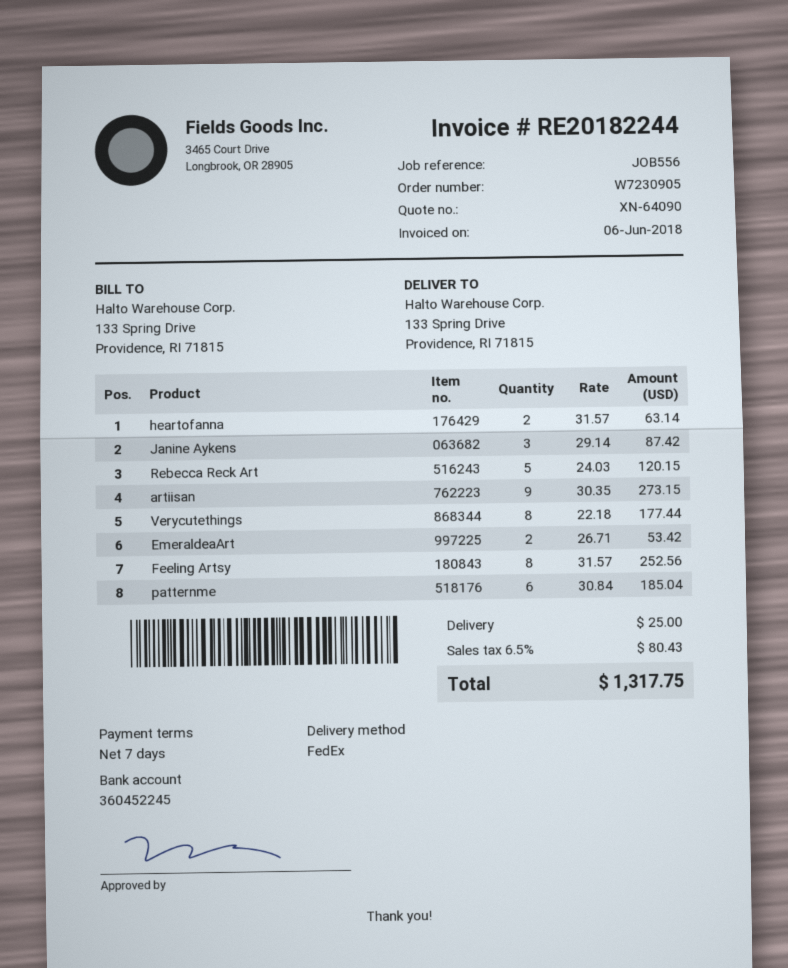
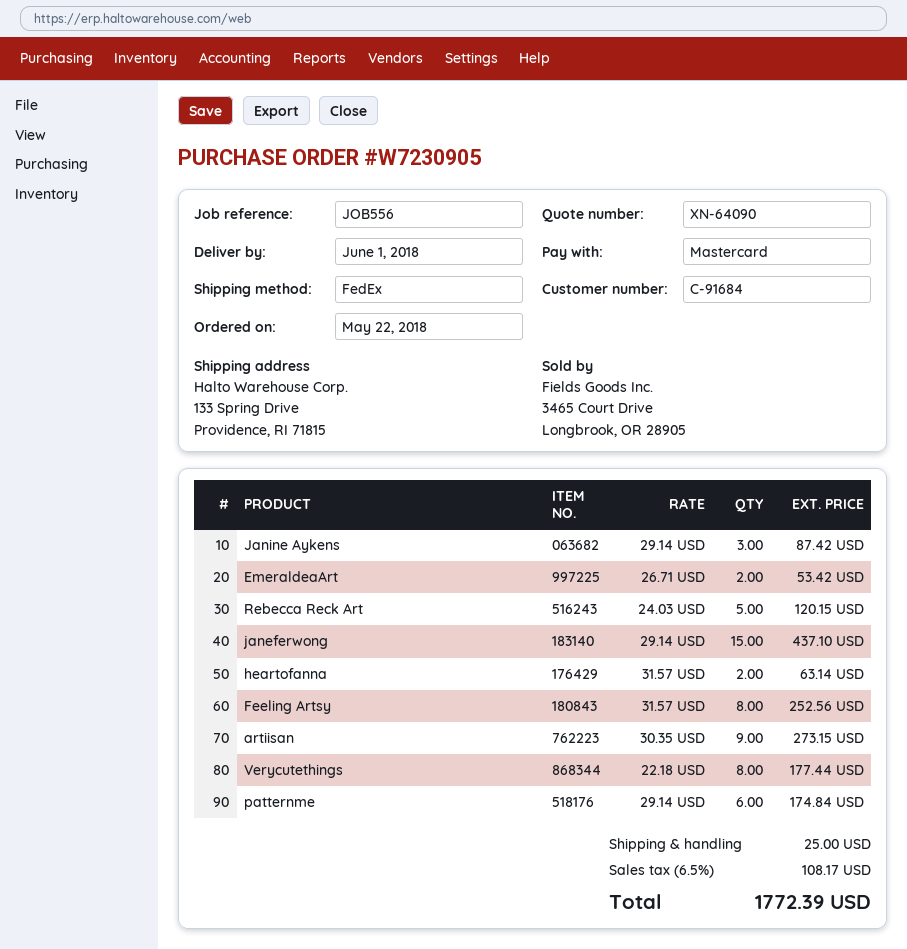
patternme: 6 x 30.84 = 185.04 -> 6 x 29.14 = 174.84
janeferwong: none -> 15 x 29.14 = 437.10
tax: 6.5% = 80.43 -> 6.5% = 108.17
total: 1317.75 -> 1772.39

